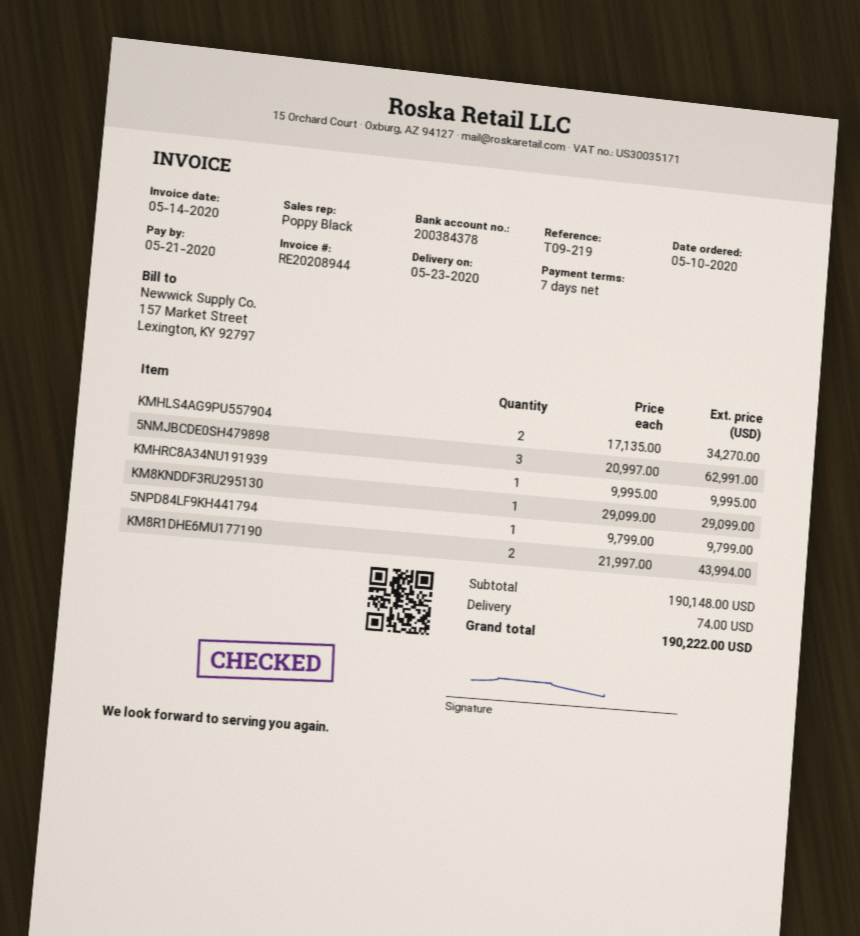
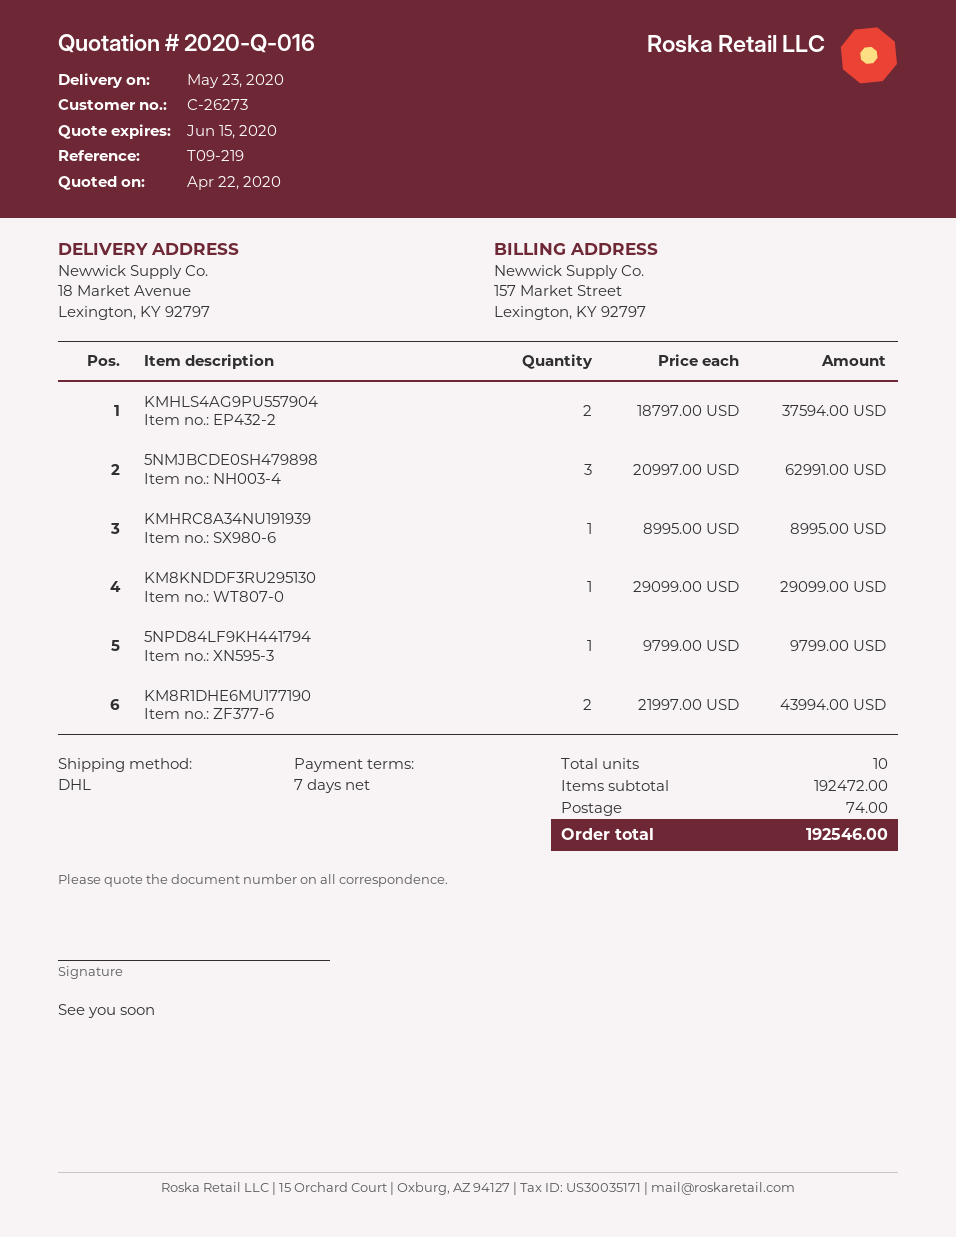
KMHLS4AG9PU557904: 2 x 17135.00 = 34270.00 -> 2 x 18797.00 = 37594.00
KMHRC8A34NU191939: 1 x 9995.00 = 9995.00 -> 1 x 8995.00 = 8995.00
subtotal: 190148.00 -> 192472.00
total: 190222.00 -> 192546.00

